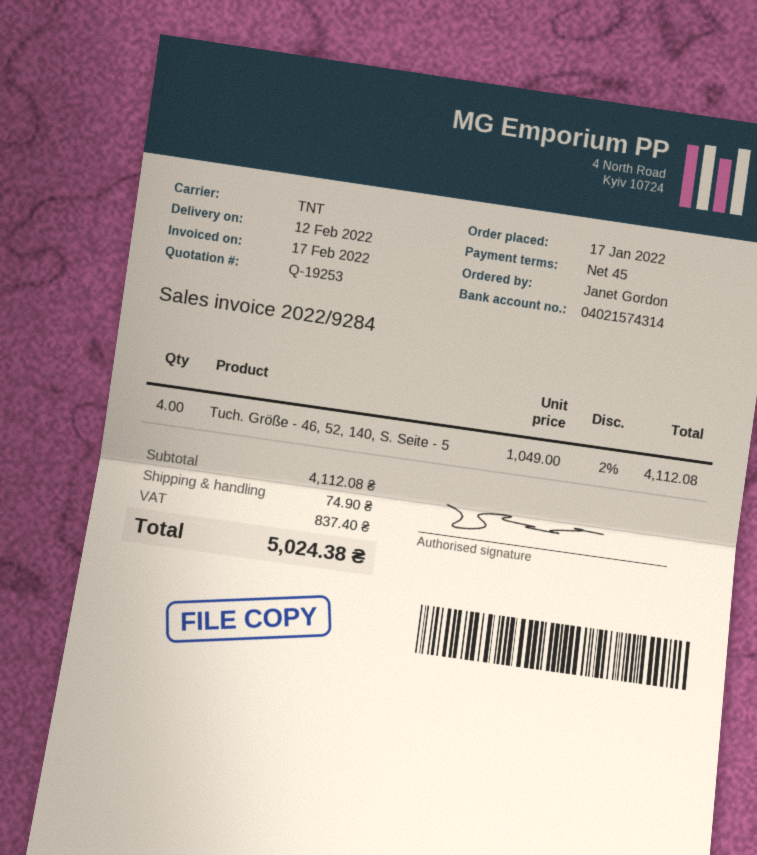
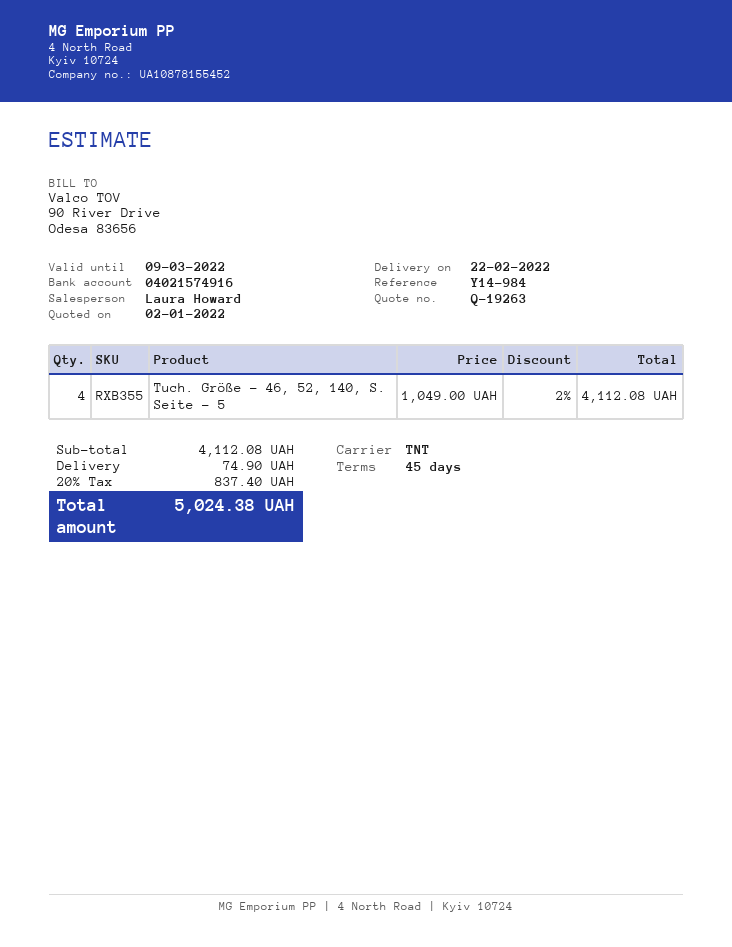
quote number: Q-19253 -> Q-19263
delivery date: 2022-02-12 -> 2022-02-22
bank account: 04021574314 -> 04021574916

